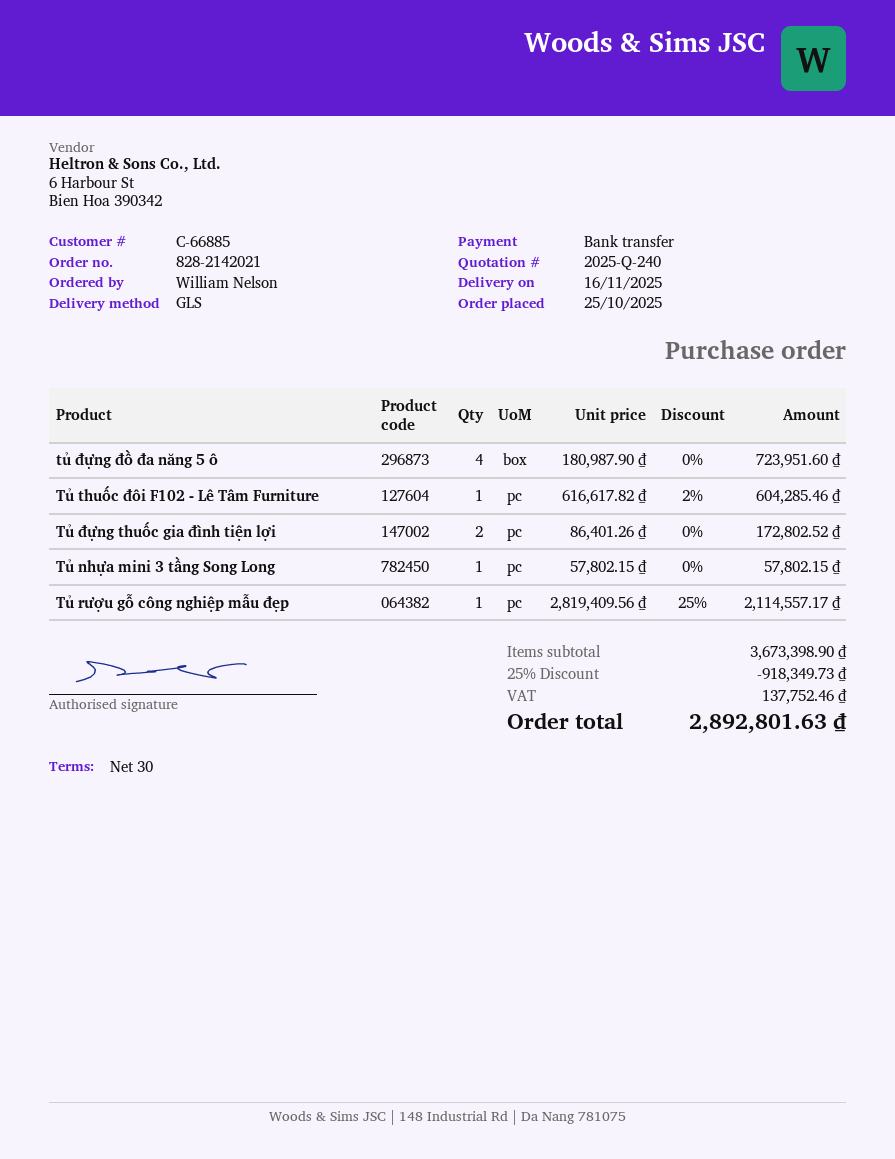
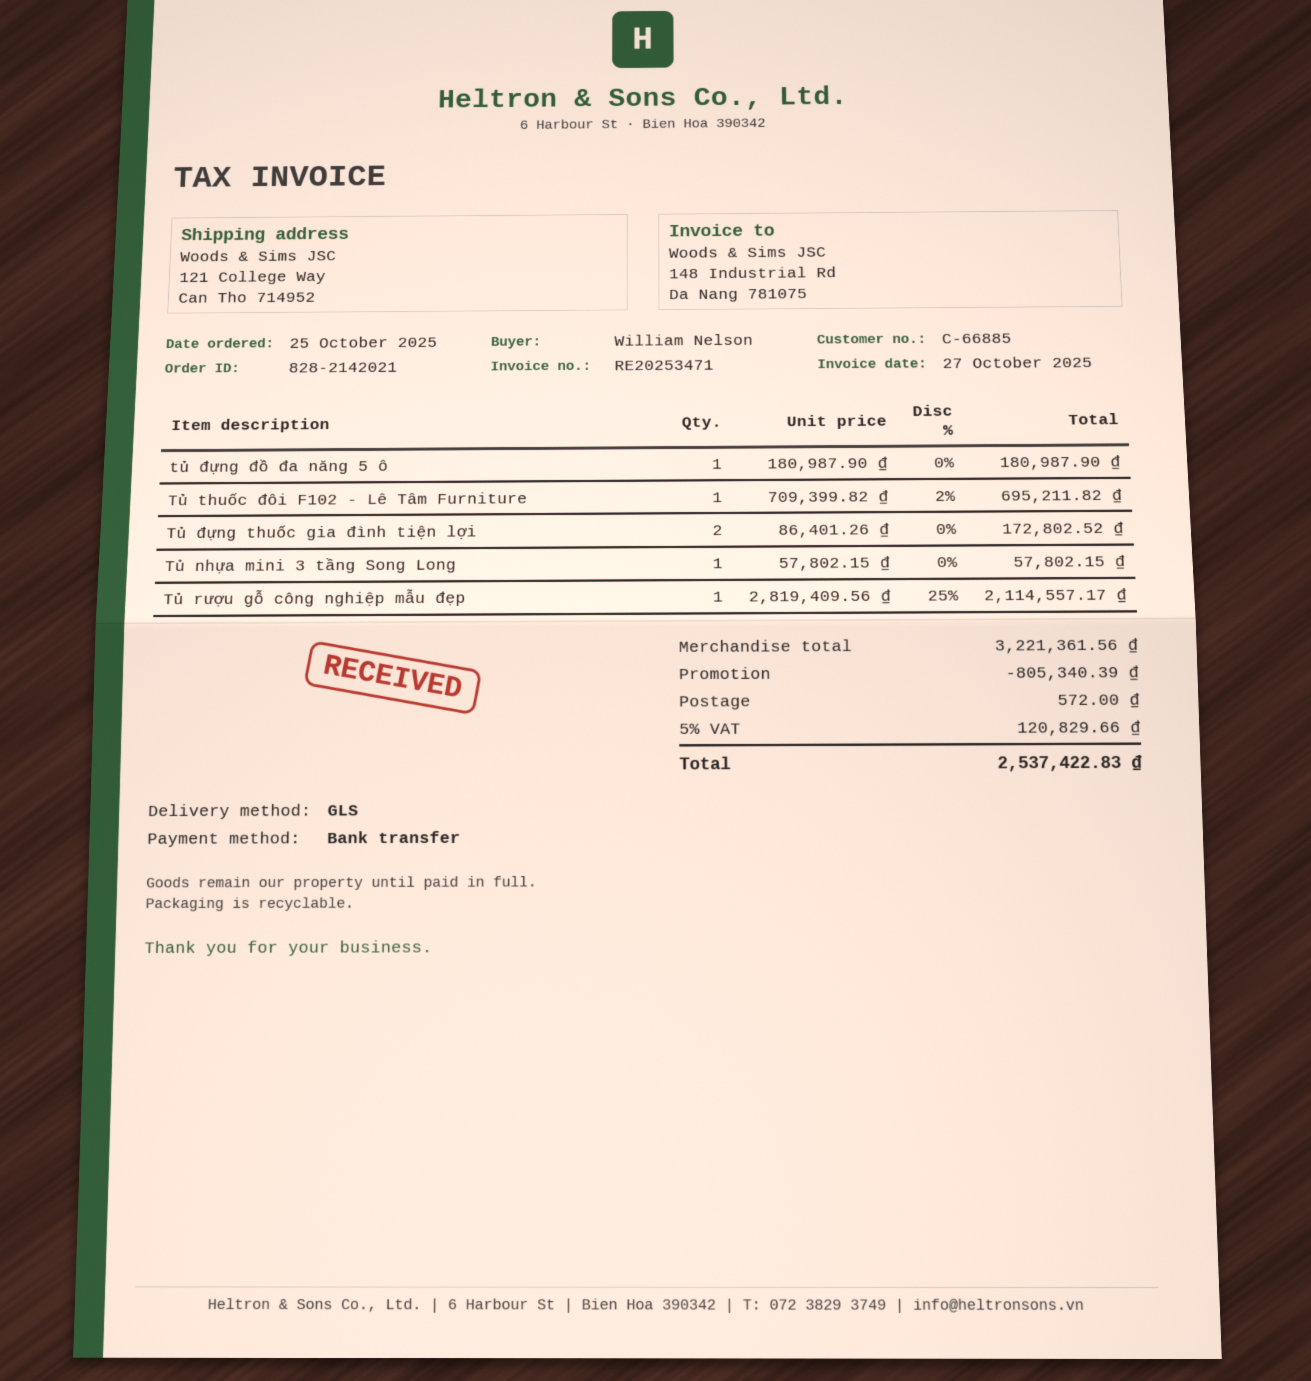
tủ đựng đồ đa năng 5 ô: 4 x 180987.90 = 723951.60 -> 1 x 180987.90 = 180987.90
Tủ thuốc đôi F102 - Lê Tâm Furniture: 1 x 616617.82 - 2% = 604285.46 -> 1 x 709399.82 - 2% = 695211.82
subtotal: 3673398.90 -> 3221361.56
discount: 918349.73 -> 805340.39
shipping: none -> 572.00
tax: 137752.46 -> 120829.66
total: 2892801.63 -> 2537422.83

